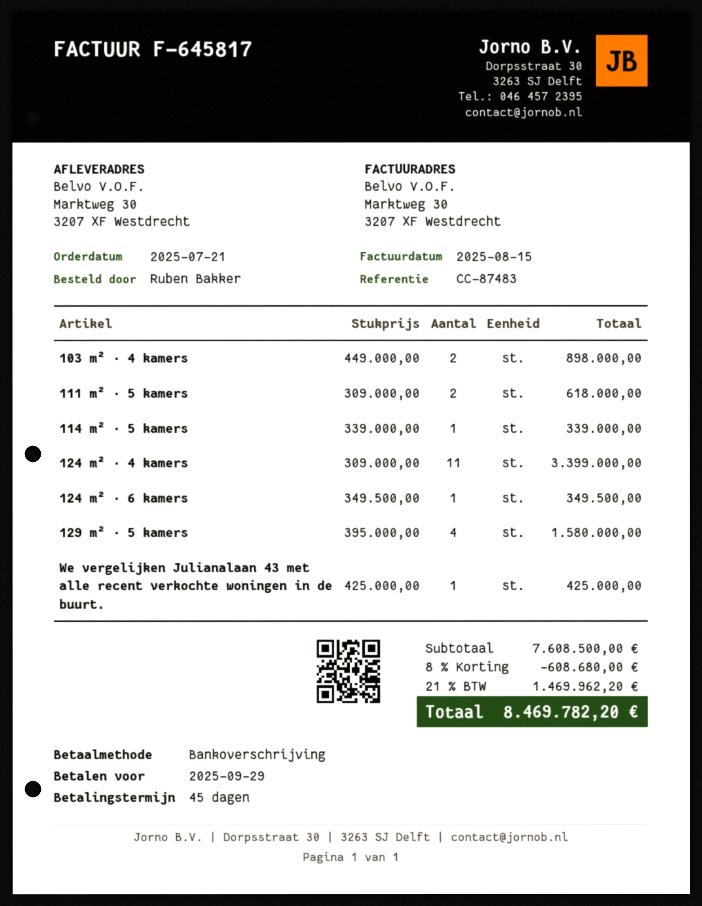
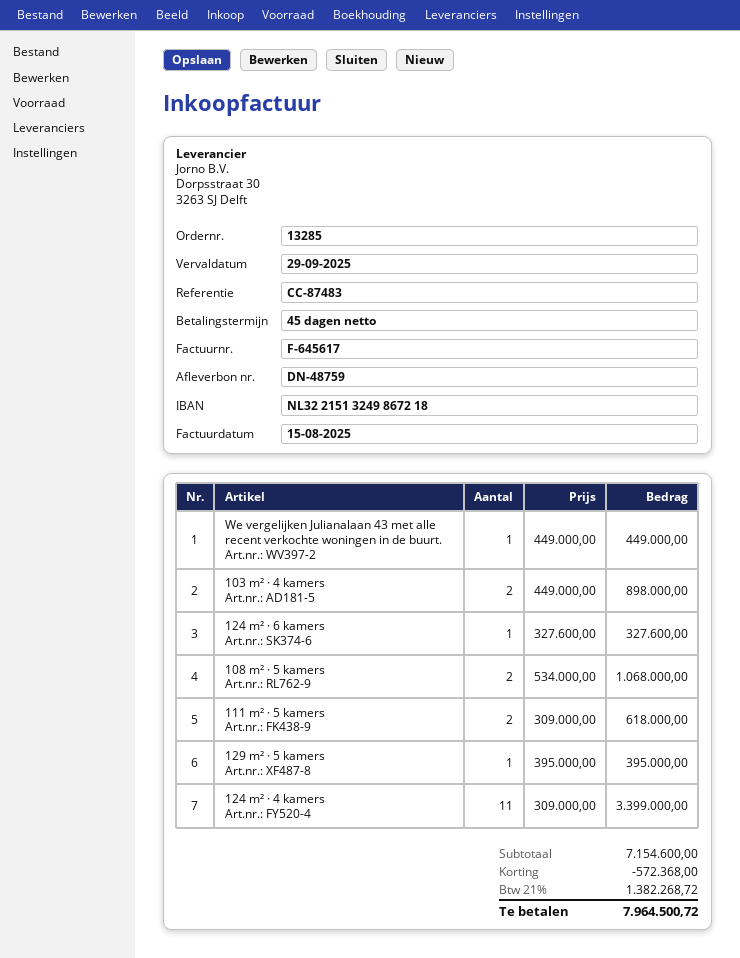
invoice number: F-645817 -> F-645617
114 m² · 5 kamers: 1 x 339000.00 = 339000.00 -> none
124 m² · 6 kamers: 1 x 349500.00 = 349500.00 -> 1 x 327600.00 = 327600.00
129 m² · 5 kamers: 4 x 395000.00 = 1580000.00 -> 1 x 395000.00 = 395000.00
We vergelijken Julianalaan 43 met alle recent verkochte woningen in de buurt.: 1 x 425000.00 = 425000.00 -> 1 x 449000.00 = 449000.00
108 m² · 5 kamers: none -> 2 x 534000.00 = 1068000.00
subtotal: 7608500.00 -> 7154600.00
discount: 608680.00 -> 572368.00
tax: 21% = 1469962.20 -> 21% = 1382268.72
total: 8469782.20 -> 7964500.72

